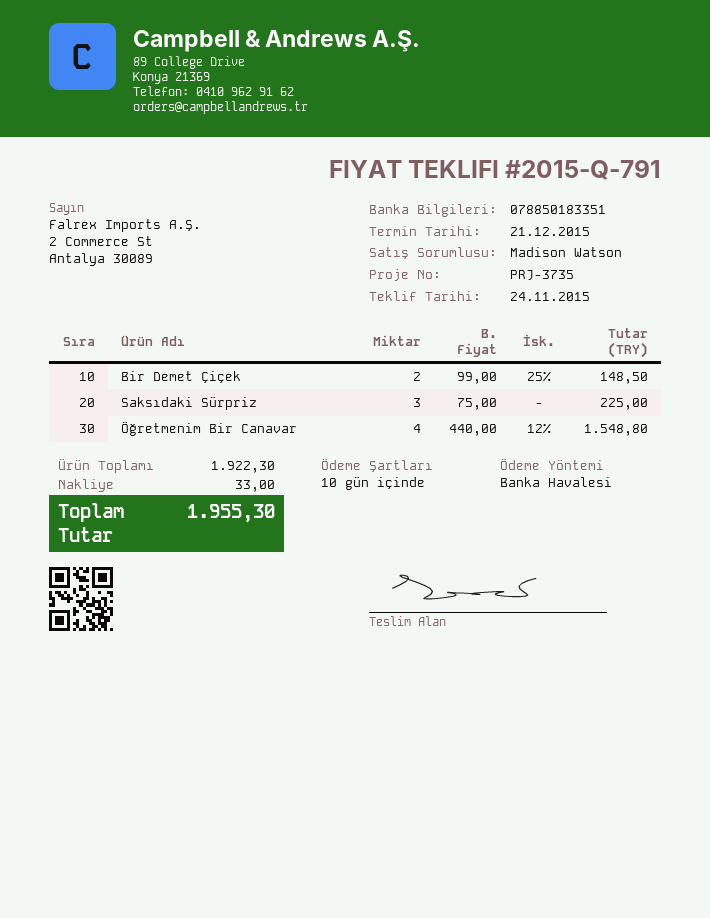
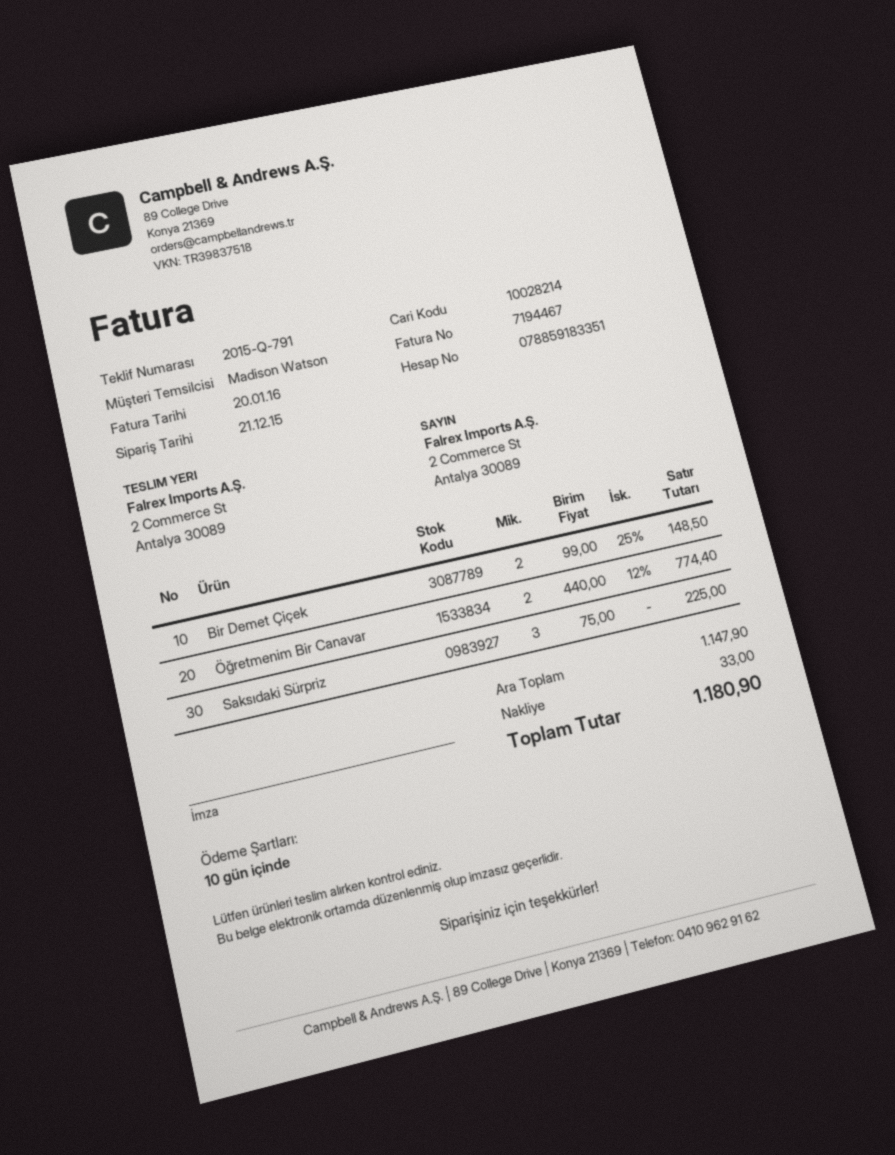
bank account: 078850183351 -> 078859183351
Öğretmenim Bir Canavar: 4 x 440.00 - 12% = 1548.80 -> 2 x 440.00 - 12% = 774.40
subtotal: 1922.30 -> 1147.90
total: 1955.30 -> 1180.90

